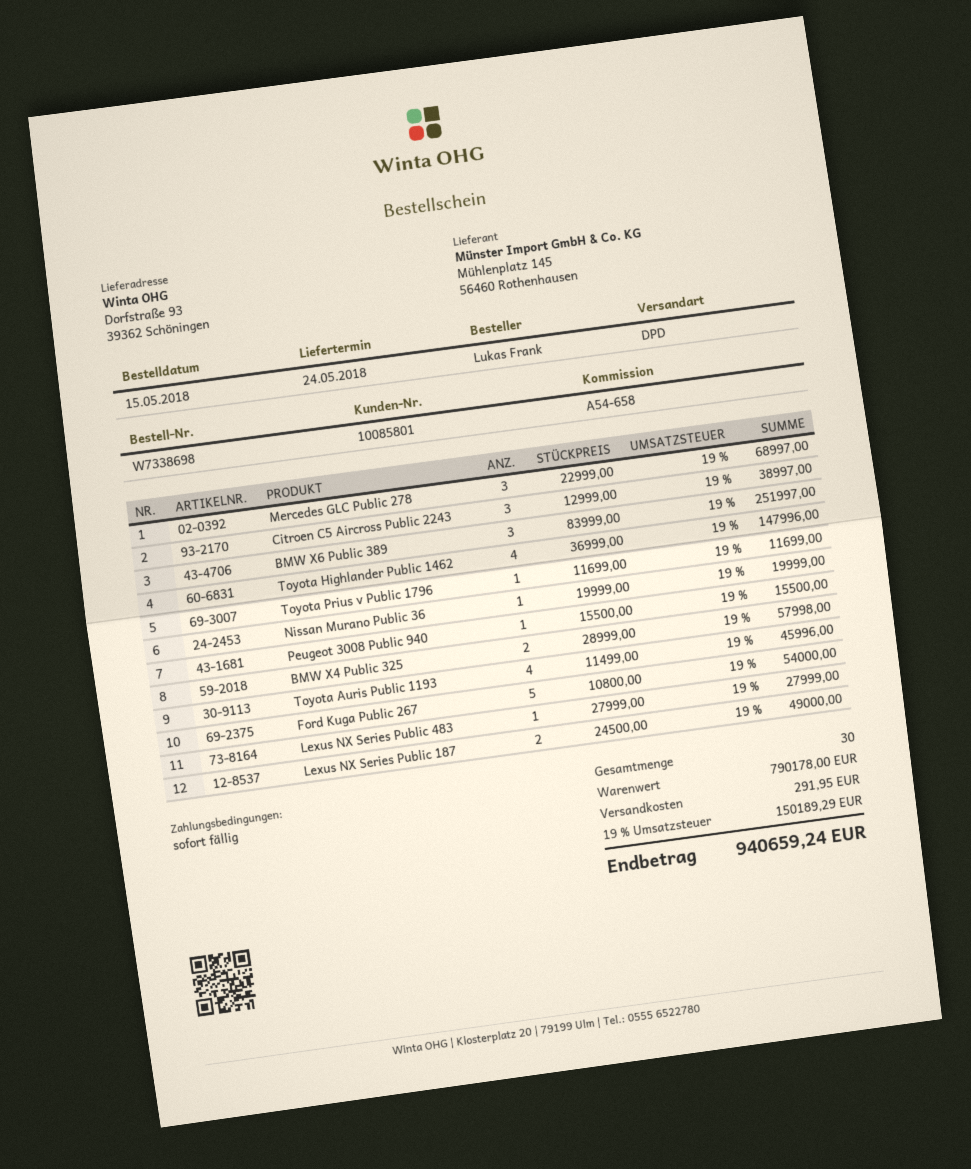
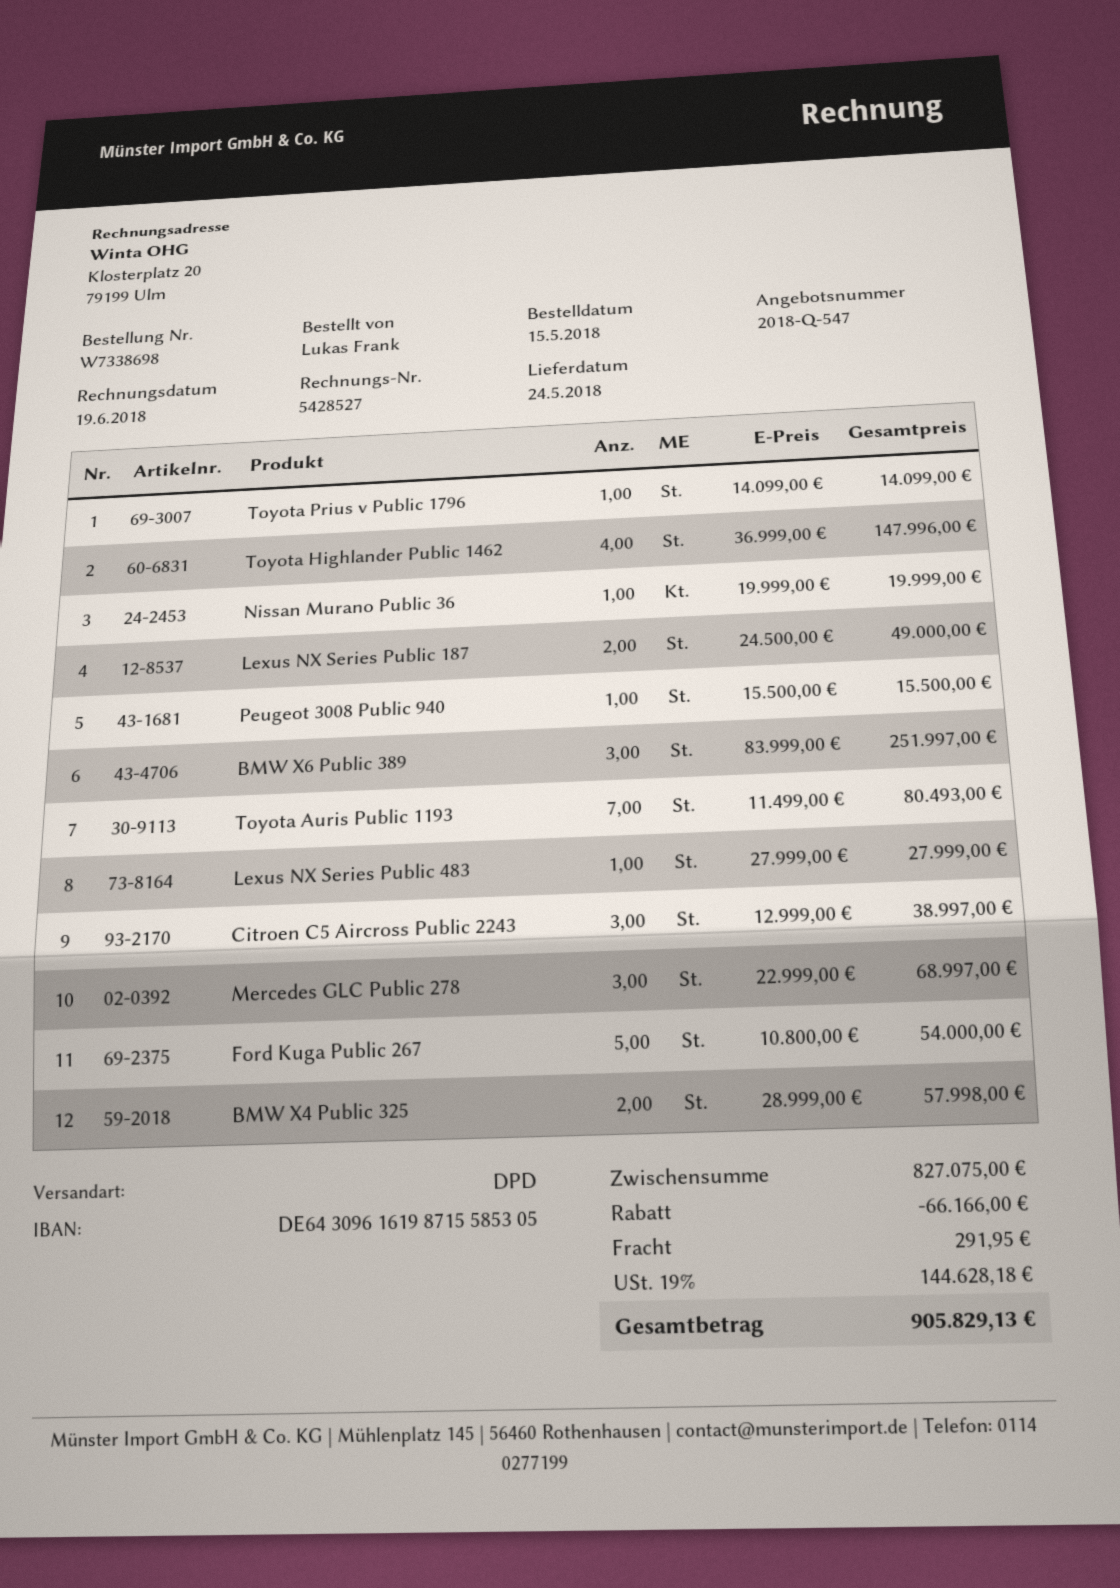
Toyota Prius v Public 1796: 1 x 11699.00 = 11699.00 -> 1 x 14099.00 = 14099.00
Toyota Auris Public 1193: 4 x 11499.00 = 45996.00 -> 7 x 11499.00 = 80493.00
subtotal: 790178.00 -> 827075.00
discount: none -> 66166.00
tax: 19% = 150189.29 -> 19% = 144628.18
total: 940659.24 -> 905829.13

